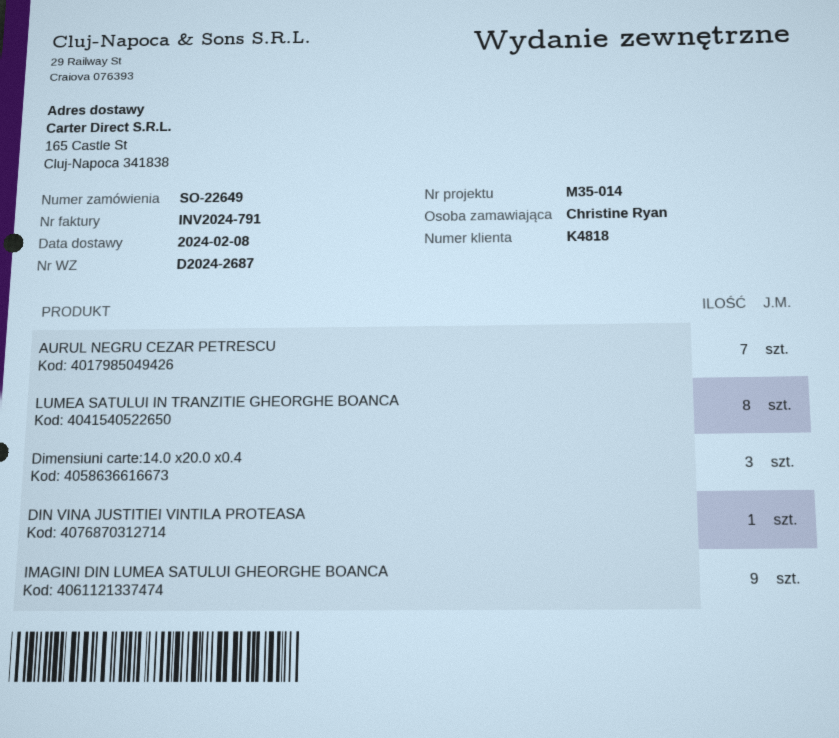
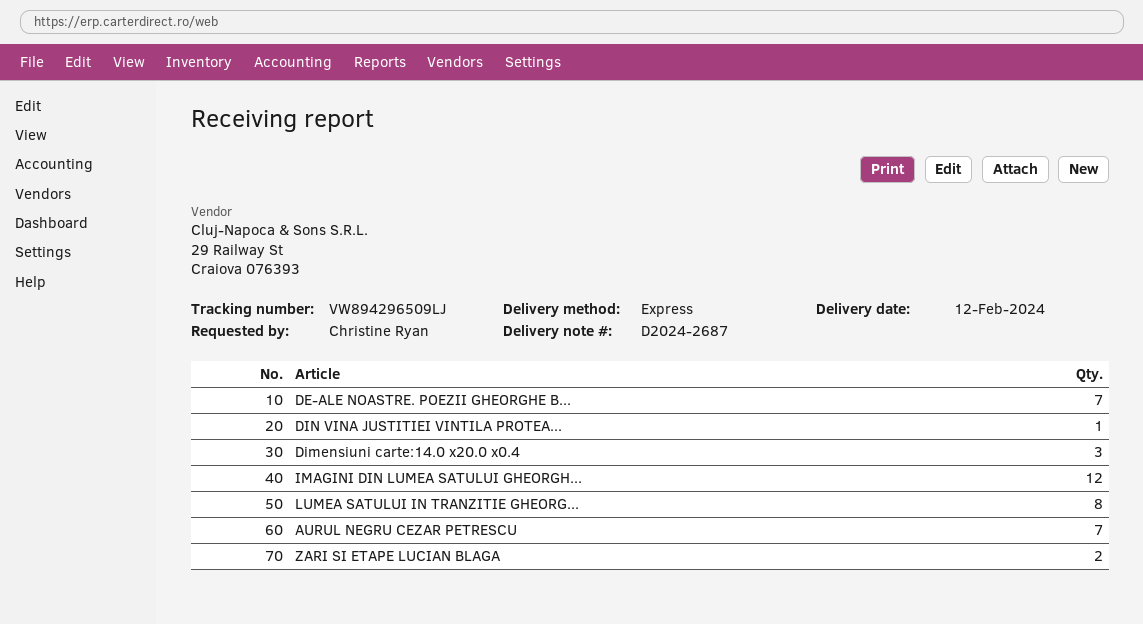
delivery date: 2024-02-08 -> 2024-02-12
IMAGINI DIN LUMEA SATULUI GHEORGHE BOANCA: 9 -> 12
DE-ALE NOASTRE. POEZII GHEORGHE B...: none -> 7
ZARI SI ETAPE LUCIAN BLAGA: none -> 2

